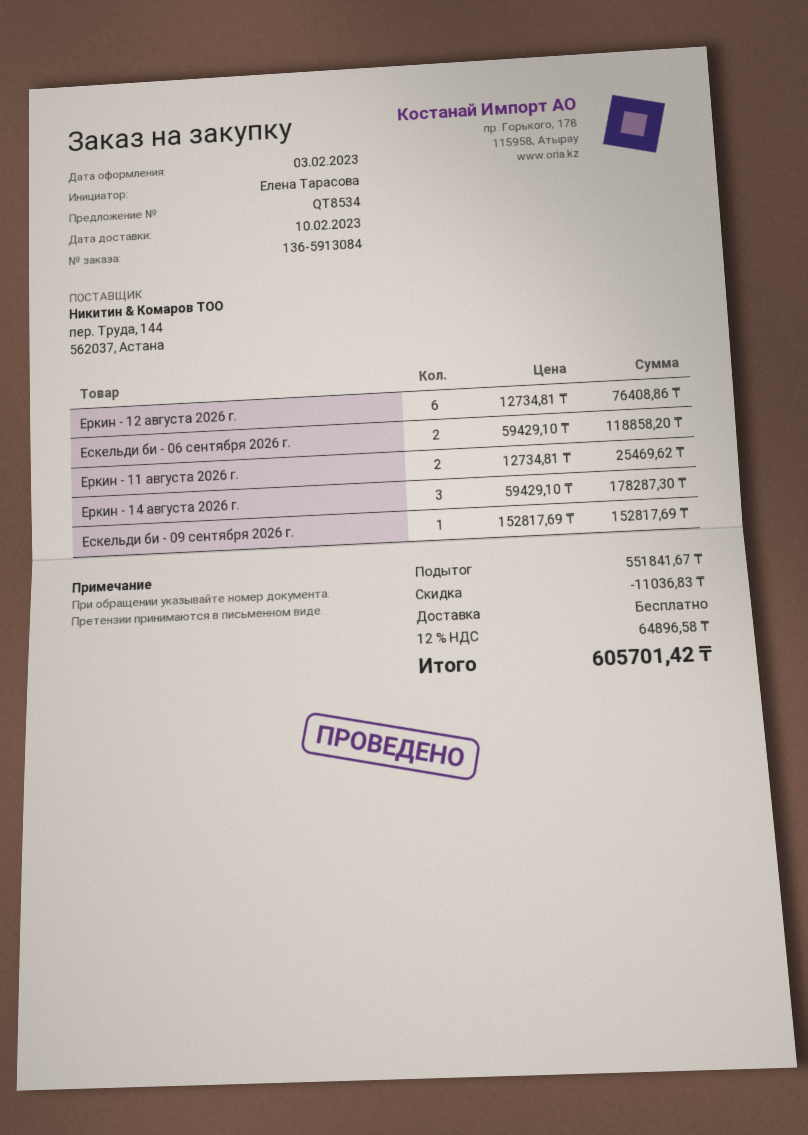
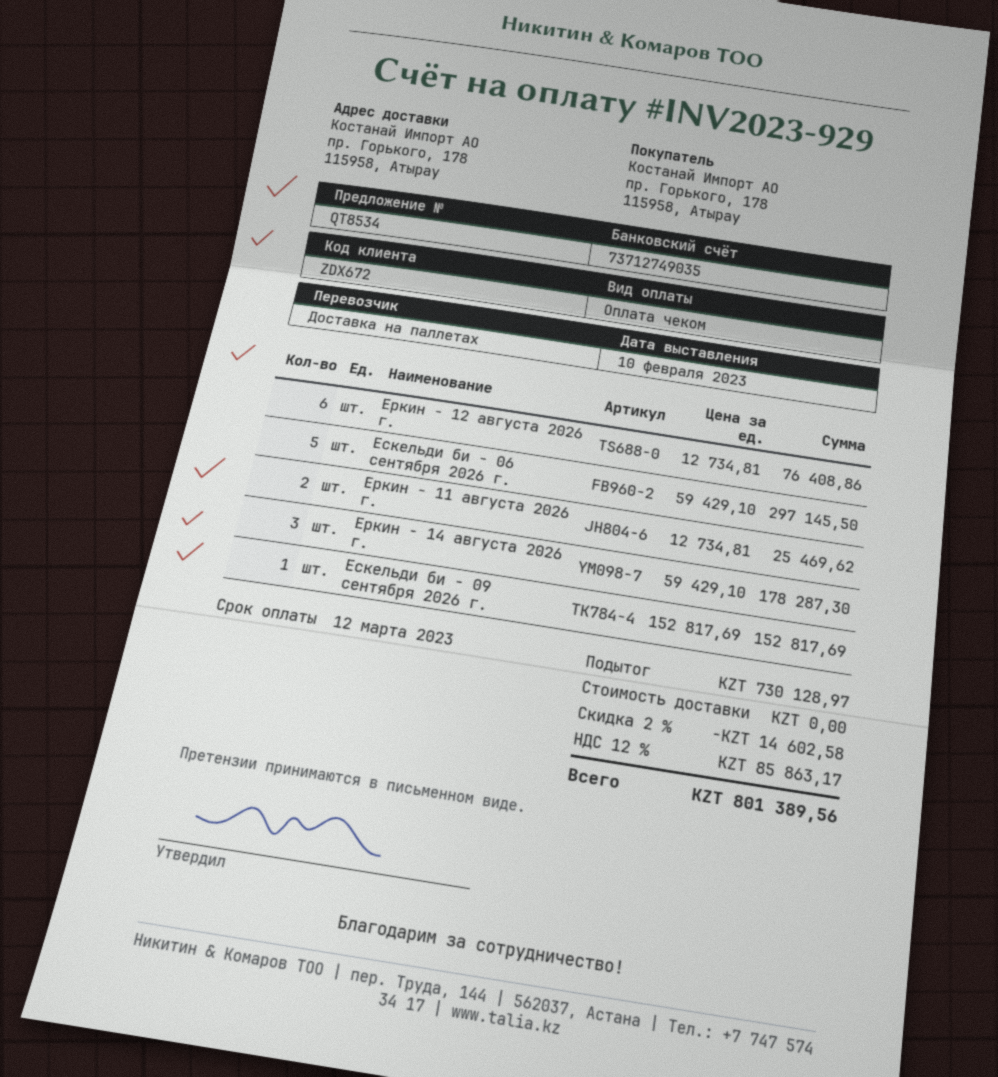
Ескельди би - 06 сентября 2026 г.: 2 x 59429.10 = 118858.20 -> 5 x 59429.10 = 297145.50
subtotal: 551841.67 -> 730128.97
discount: 11036.83 -> 14602.58
tax: 12% = 64896.58 -> 12% = 85863.17
total: 605701.42 -> 801389.56

